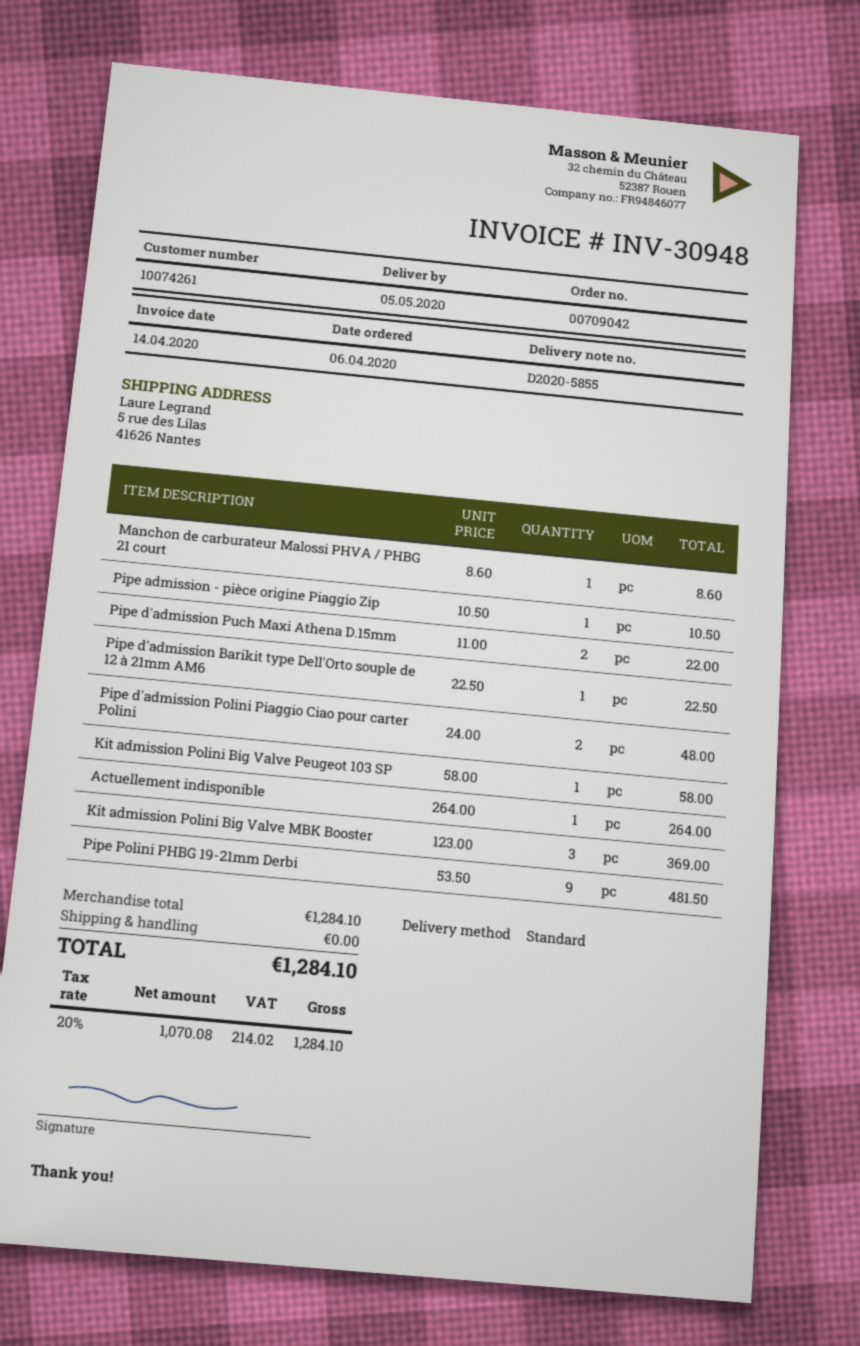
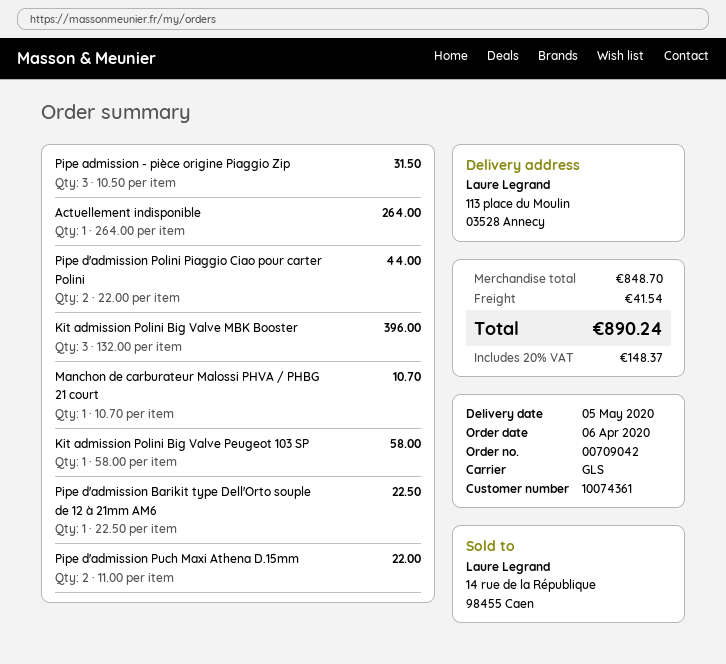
customer number: 10074261 -> 10074361
shipping method: standard -> GLS
ship to: 5 rue des Lilas, 41626 Nantes -> 113 place du Moulin, 03528 Annecy
Manchon de carburateur Malossi PHVA / PHBG 21 court: 1 x 8.60 = 8.60 -> 1 x 10.70 = 10.70
Pipe admission - pièce origine Piaggio Zip: 1 x 10.50 = 10.50 -> 3 x 10.50 = 31.50
Pipe d'admission Polini Piaggio Ciao pour carter Polini: 2 x 24.00 = 48.00 -> 2 x 22.00 = 44.00
Kit admission Polini Big Valve MBK Booster: 3 x 123.00 = 369.00 -> 3 x 132.00 = 396.00
Pipe Polini PHBG 19-21mm Derbi: 9 x 53.50 = 481.50 -> none
subtotal: 1284.10 -> 848.70
shipping: 0.00 -> 41.54
tax: 20% = 214.02 -> 20% = 148.37
total: 1284.10 -> 890.24

